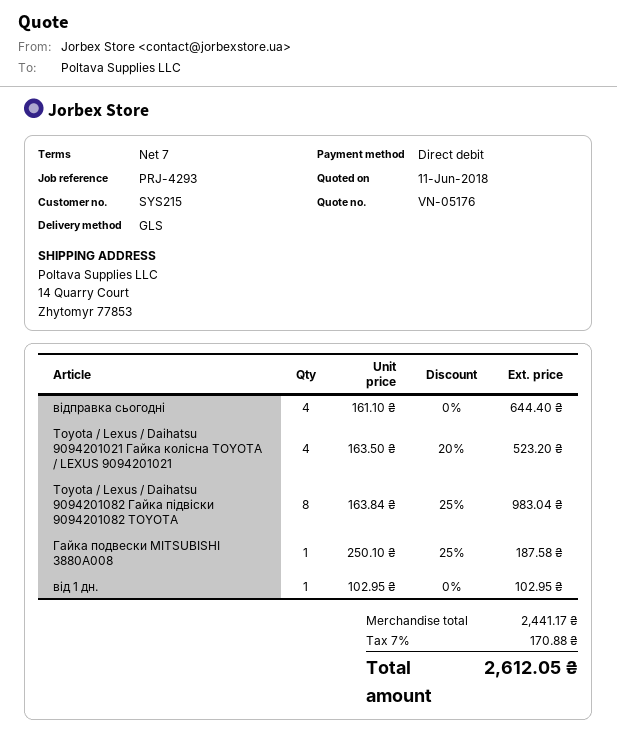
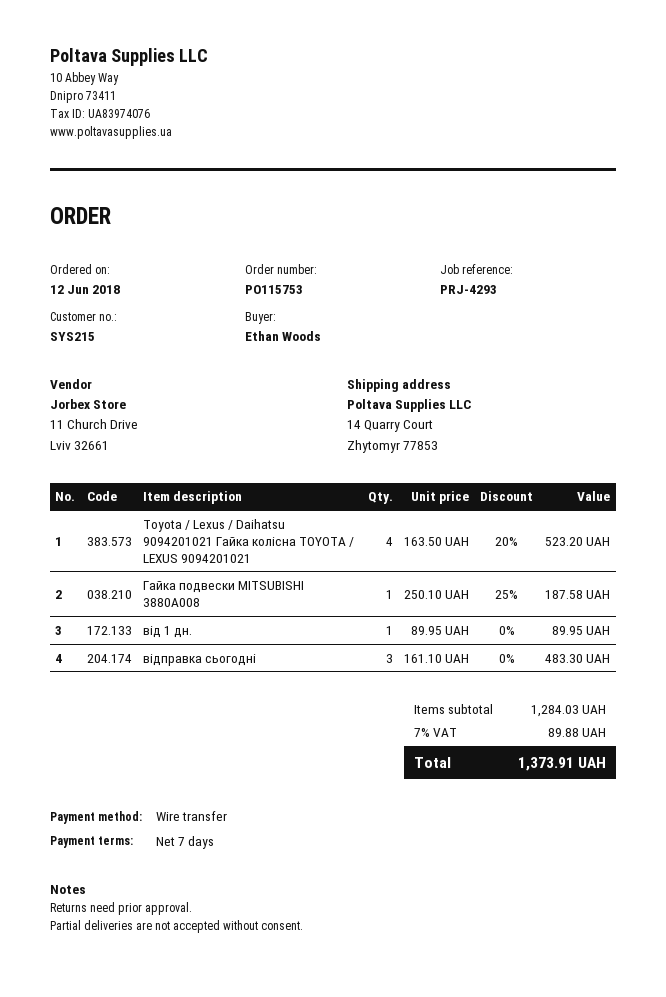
payment method: direct debit -> bank transfer
відправка сьогодні: 4 x 161.10 = 644.40 -> 3 x 161.10 = 483.30
Toyota / Lexus / Daihatsu 9094201082 Гайка підвіски 9094201082 TOYOTA: 8 x 163.84 - 25% = 983.04 -> none
від 1 дн.: 1 x 102.95 = 102.95 -> 1 x 89.95 = 89.95
subtotal: 2441.17 -> 1284.03
tax: 7% = 170.88 -> 7% = 89.88
total: 2612.05 -> 1373.91

